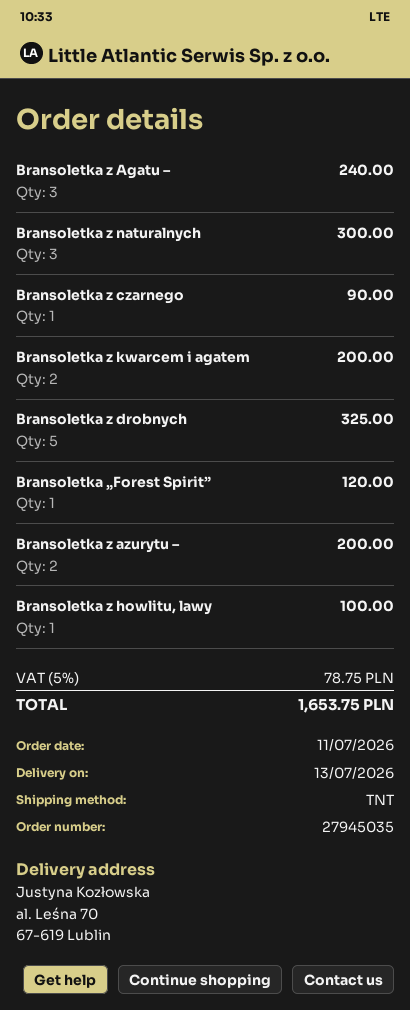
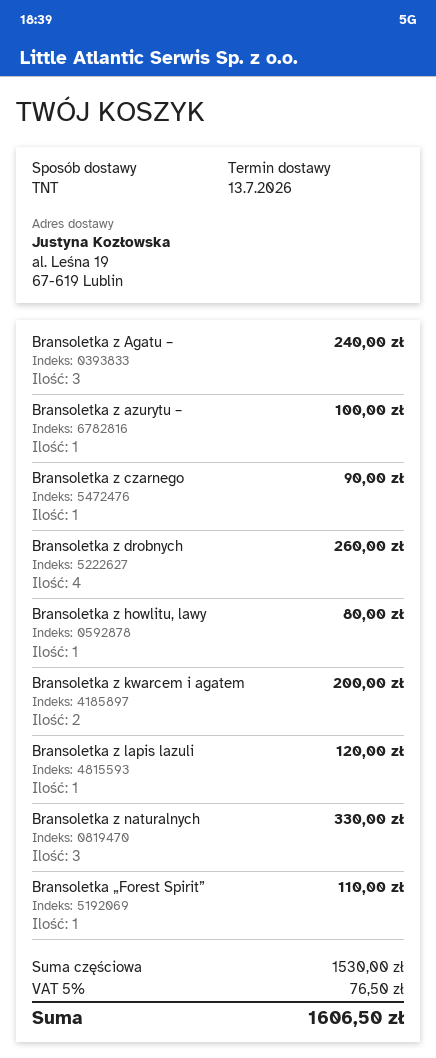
ship to: al. Leśna 70, 67-619 Lublin -> al. Leśna 19, 67-619 Lublin
Bransoletka z naturalnych: 3 for 300.00 -> 3 for 330.00
Bransoletka z drobnych: 5 for 325.00 -> 4 for 260.00
Bransoletka „Forest Spirit”: 1 for 120.00 -> 1 for 110.00
Bransoletka z azurytu –: 2 for 200.00 -> 1 for 100.00
Bransoletka z howlitu, lawy: 1 for 100.00 -> 1 for 80.00
Bransoletka z lapis lazuli: none -> 1 for 120.00
tax: 5% = 78.75 -> 5% = 76.50
total: 1653.75 -> 1606.50

